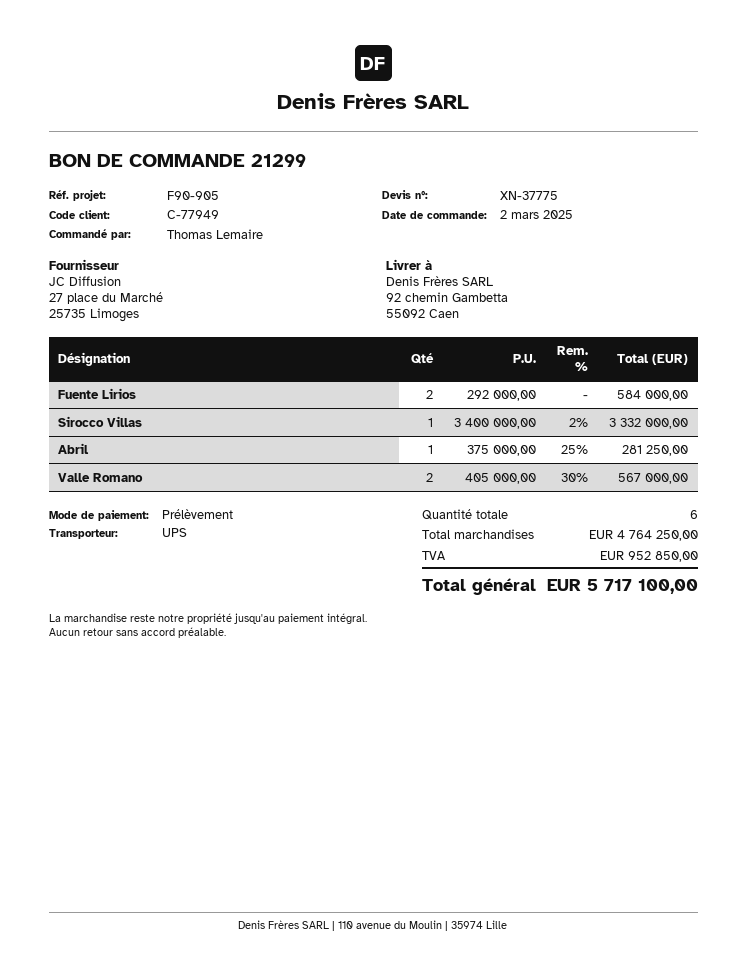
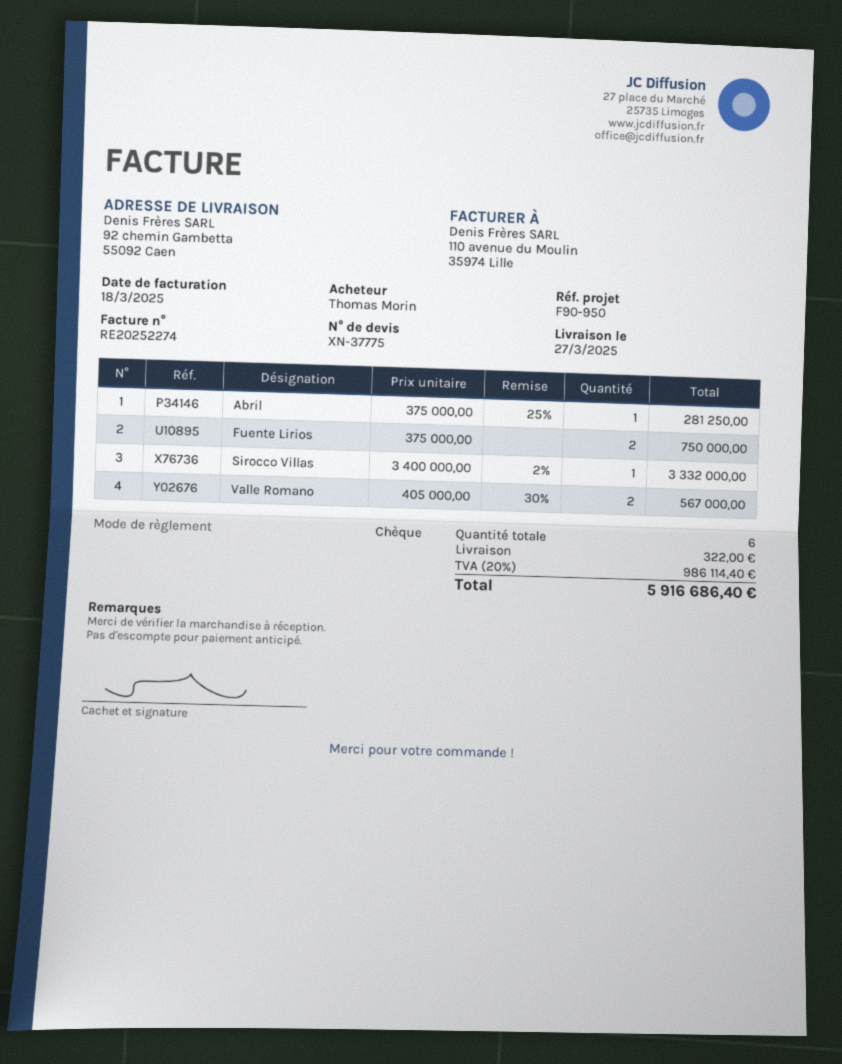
reference: F90-905 -> F90-950
ordered by: Thomas Lemaire -> Thomas Morin
payment method: direct debit -> cheque
Fuente Lirios: 2 x 292000.00 = 584000.00 -> 2 x 375000.00 = 750000.00
shipping: none -> 322.00
tax: 952850.00 -> 986114.40
total: 5717100.00 -> 5916686.40

